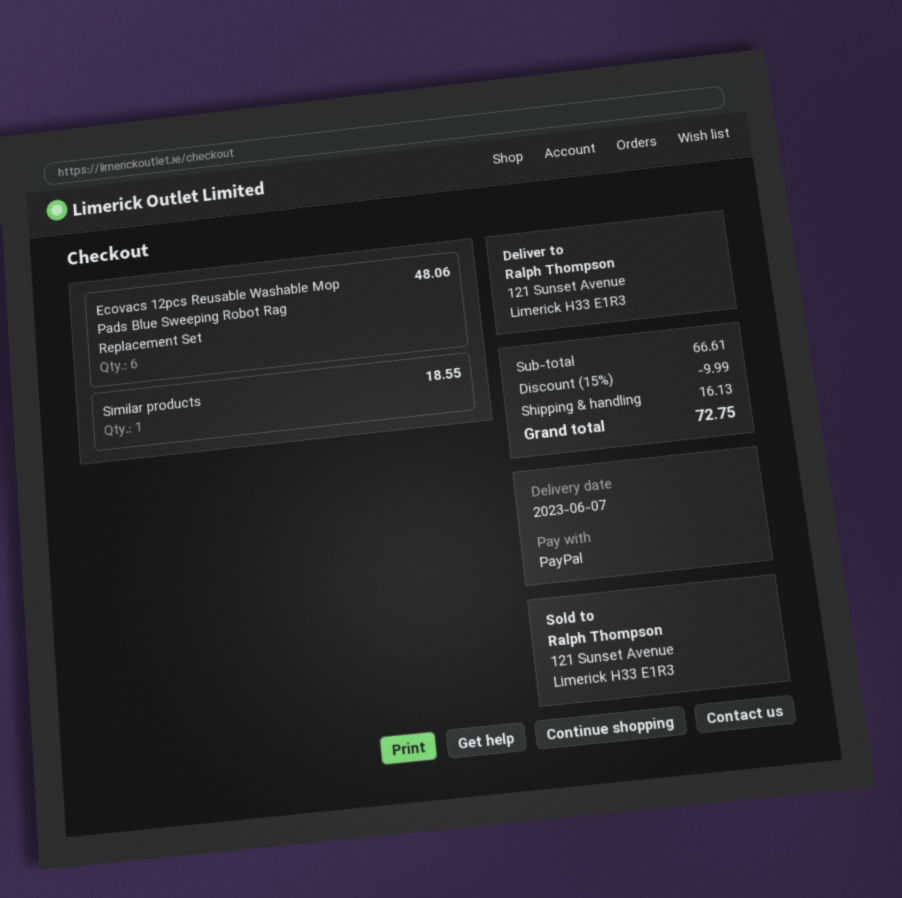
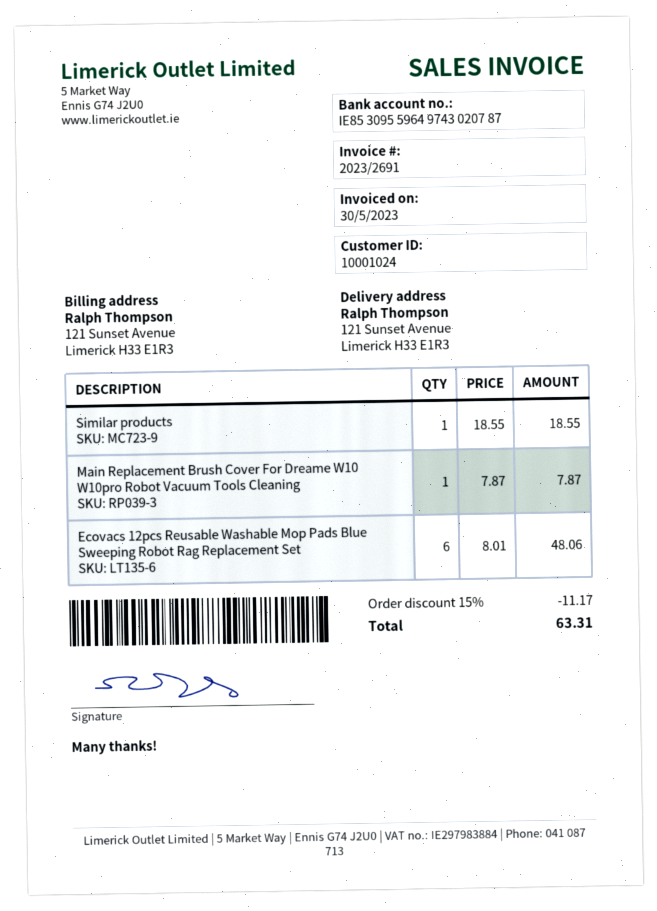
Main Replacement Brush Cover For Dreame W10 W10pro Robot Vacuum Tools Cleaning: none -> 1 for 7.87
discount: 15% = 9.99 -> 15% = 11.17
shipping: 16.13 -> none
total: 72.75 -> 63.31

